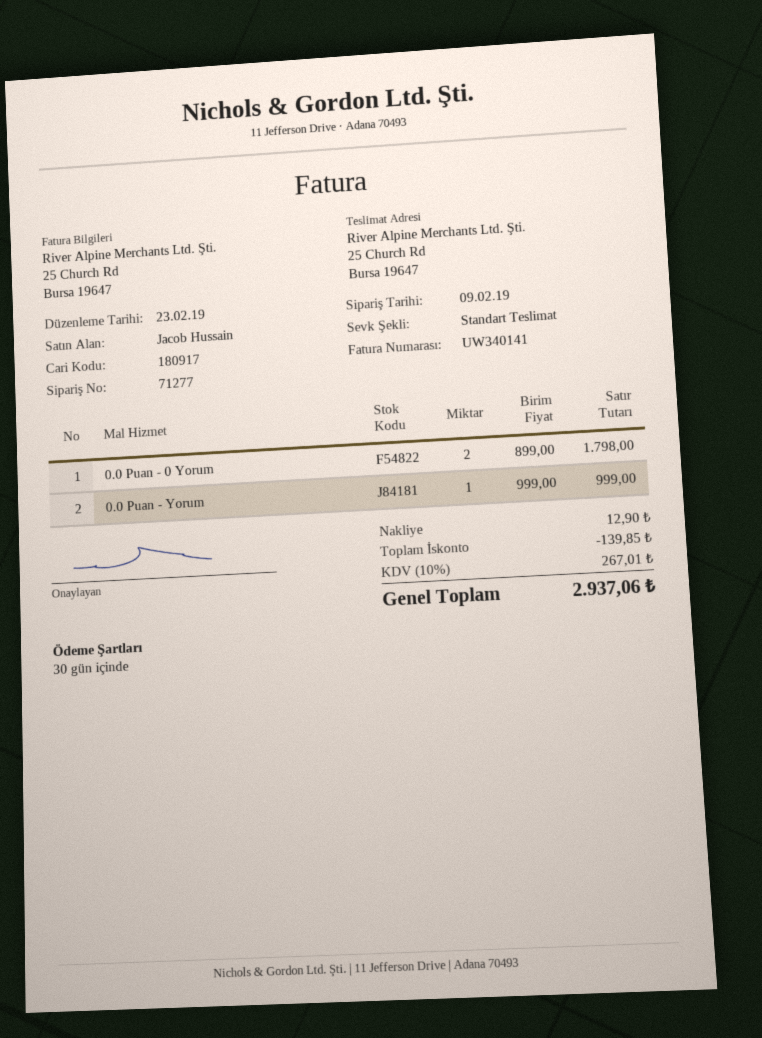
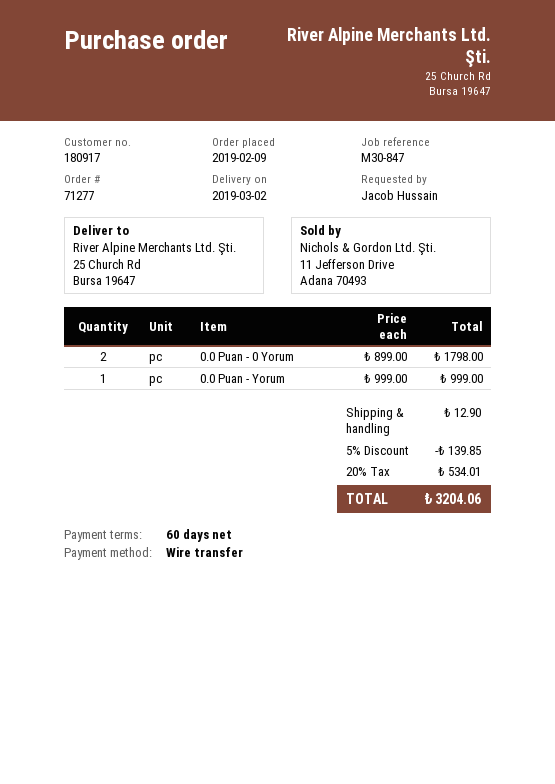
payment terms: 30 days -> 60 days
tax: 10% = 267.01 -> 20% = 534.01
total: 2937.06 -> 3204.06

